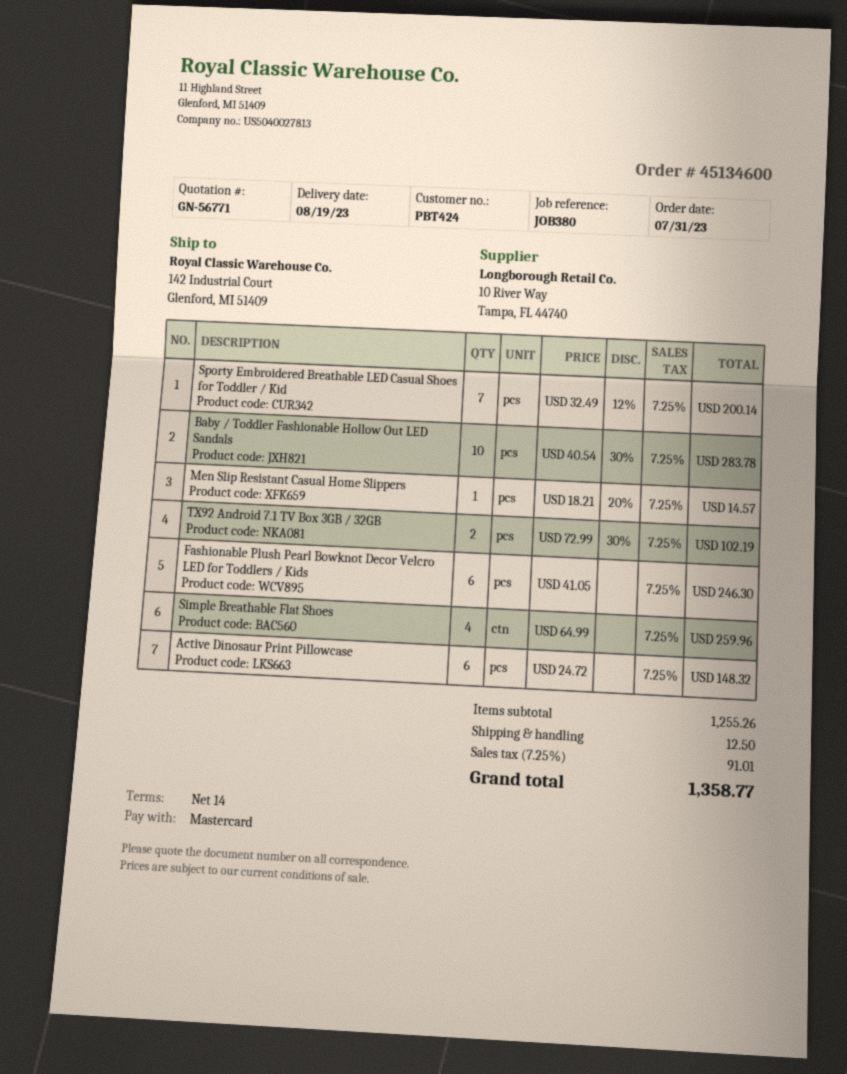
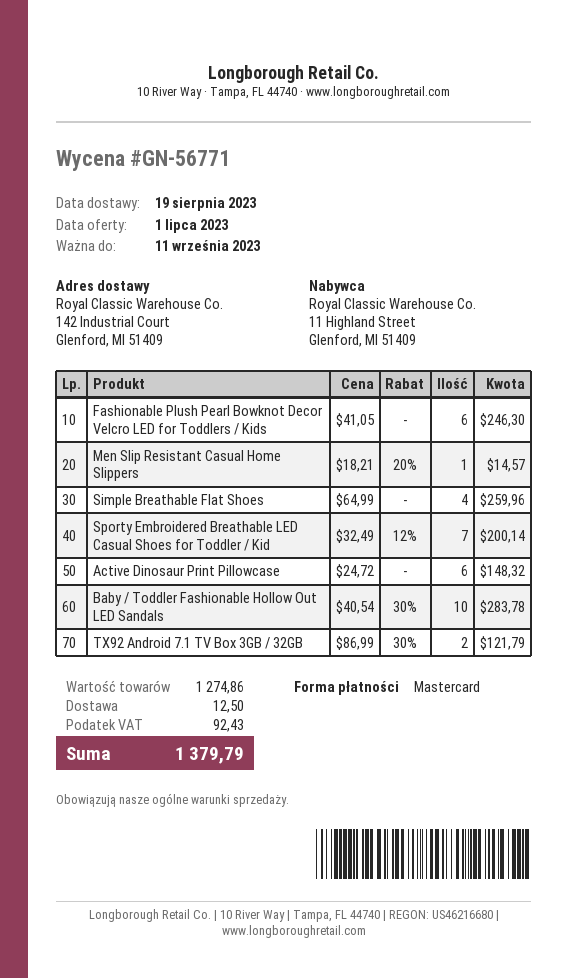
TX92 Android 7.1 TV Box 3GB / 32GB: 2 x 72.99 - 30% = 102.19 -> 2 x 86.99 - 30% = 121.79
subtotal: 1255.26 -> 1274.86
tax: 91.01 -> 92.43
total: 1358.77 -> 1379.79

